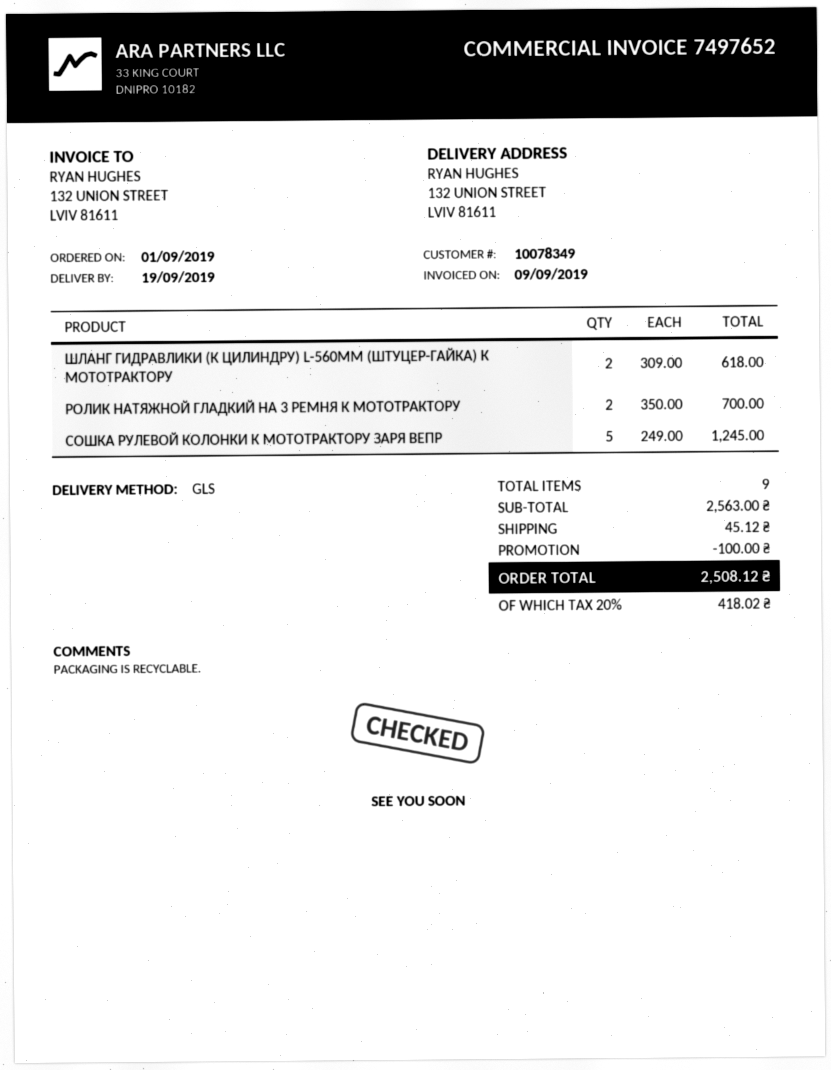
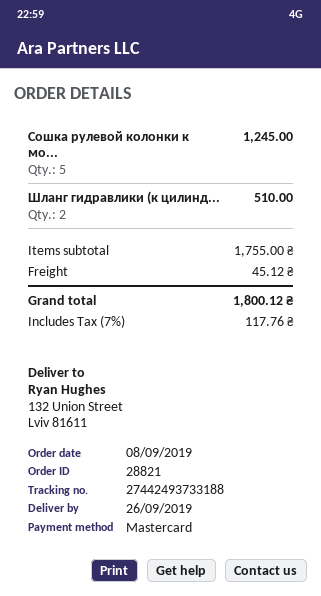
order date: 2019-09-01 -> 2019-09-08
delivery date: 2019-09-19 -> 2019-09-26
ШЛАНГ ГИДРАВЛИКИ (К ЦИЛИНДРУ) L-560MM (ШТУЦЕР-ГАЙКА) К МОТОТРАКТОРУ: 2 for 618.00 -> 2 for 510.00
РОЛИК НАТЯЖНОЙ ГЛАДКИЙ НА 3 РЕМНЯ К МОТОТРАКТОРУ: 2 for 700.00 -> none
subtotal: 2563.00 -> 1755.00
discount: 100.00 -> none
tax: 20% = 418.02 -> 7% = 117.76
total: 2508.12 -> 1800.12

